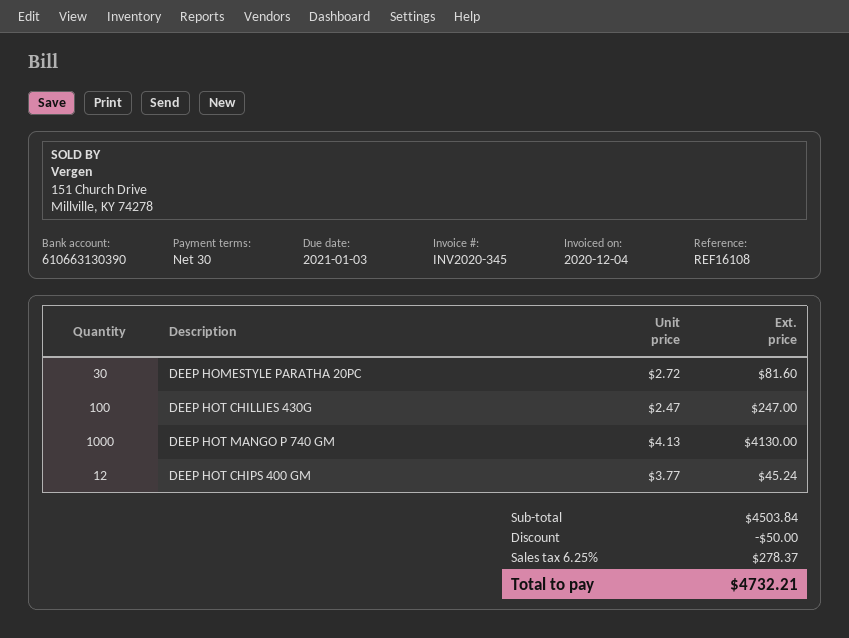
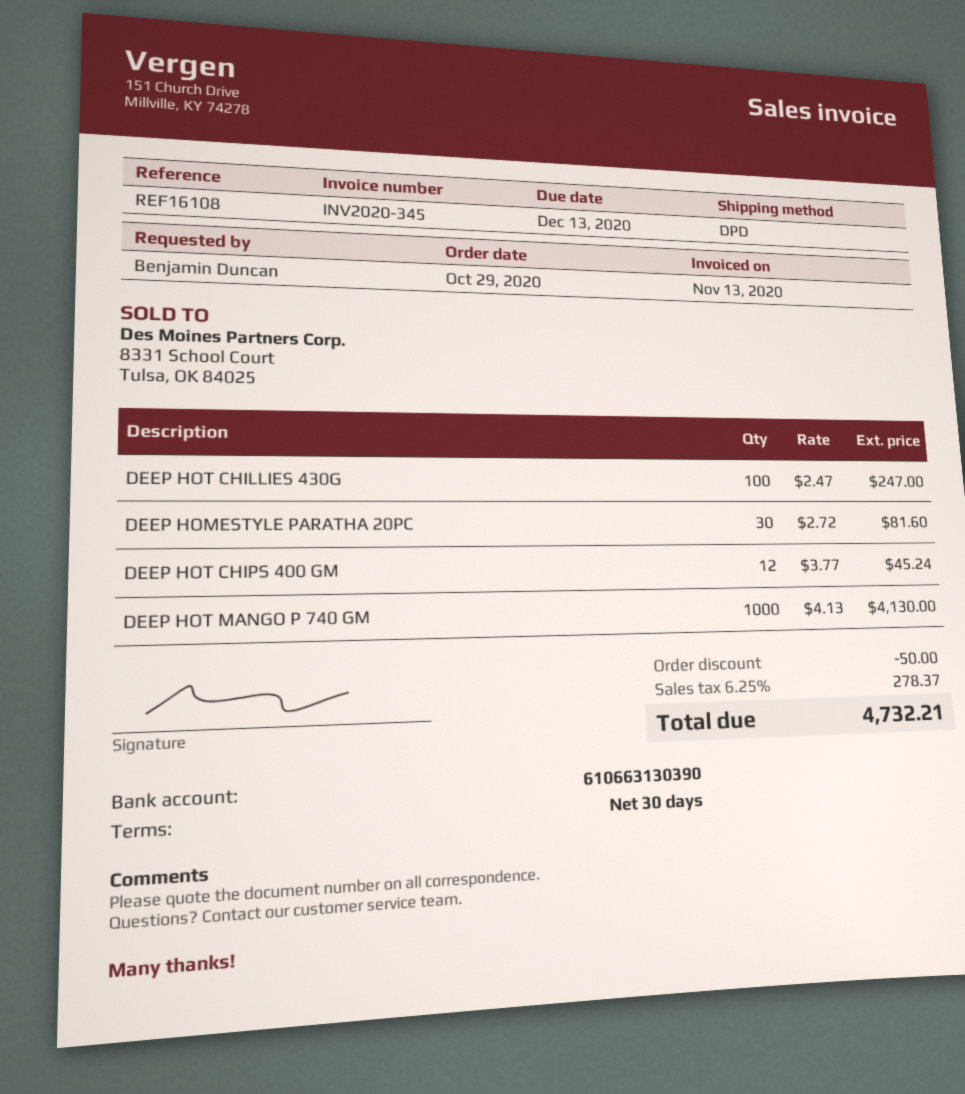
invoice date: 2020-12-04 -> 2020-11-13
due date: 2021-01-03 -> 2020-12-13

